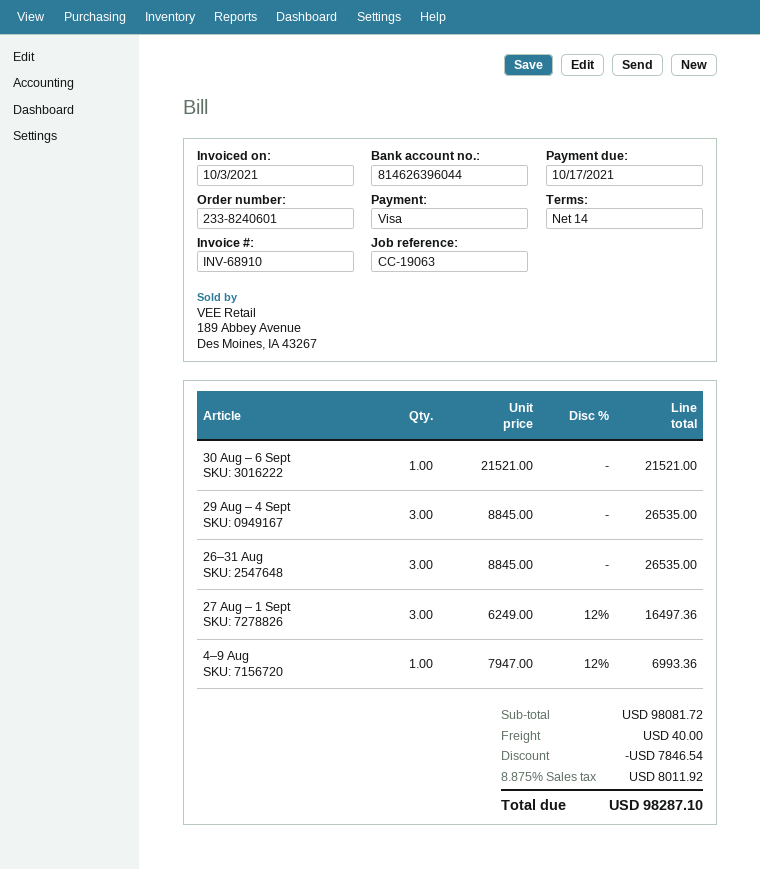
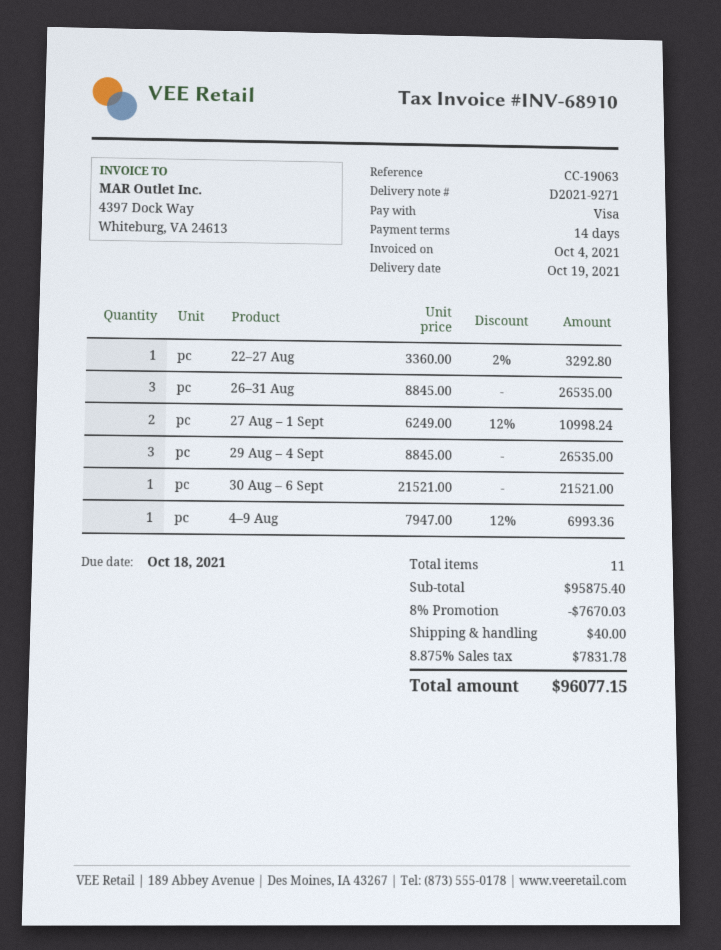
invoice date: 2021-10-03 -> 2021-10-04
due date: 2021-10-17 -> 2021-10-18
27 Aug – 1 Sept: 3 x 6249.00 - 12% = 16497.36 -> 2 x 6249.00 - 12% = 10998.24
22–27 Aug: none -> 1 x 3360.00 - 2% = 3292.80
subtotal: 98081.72 -> 95875.40
discount: 7846.54 -> 7670.03
tax: 8.875% = 8011.92 -> 8.875% = 7831.78
total: 98287.10 -> 96077.15

